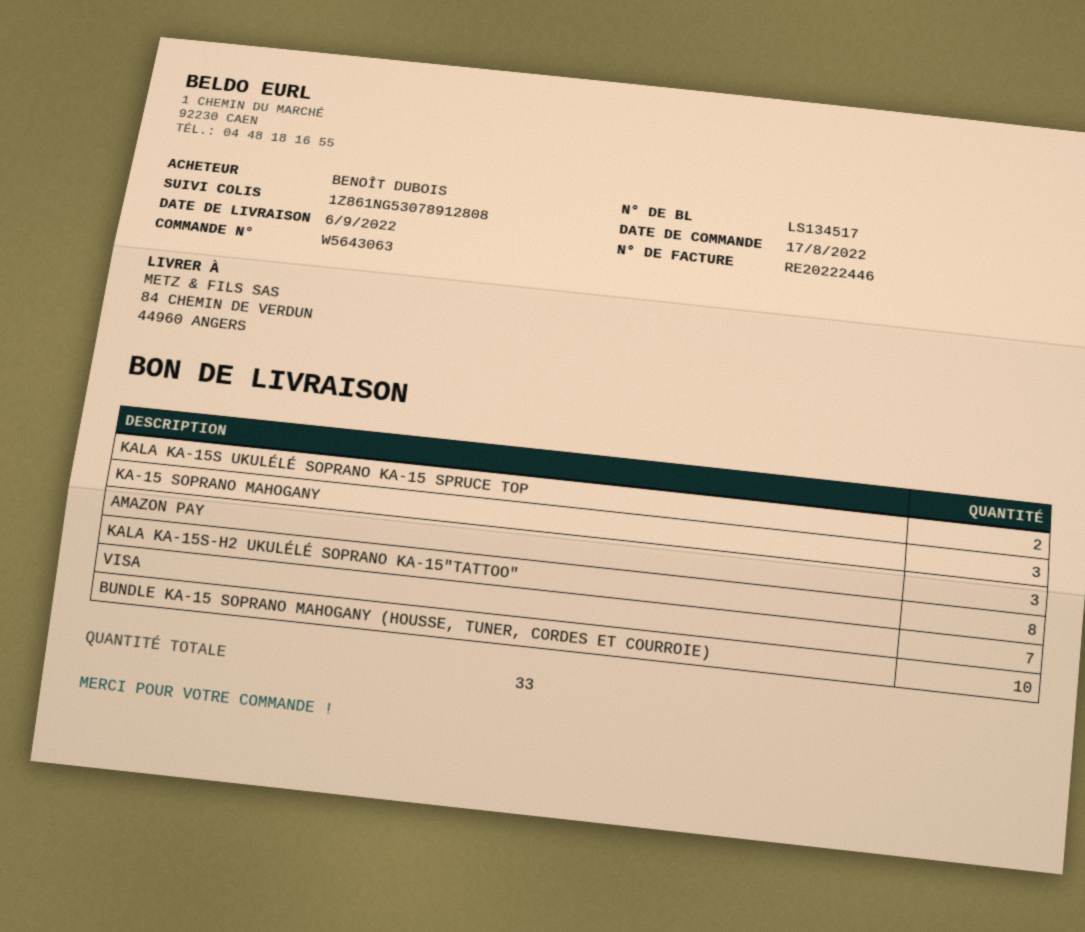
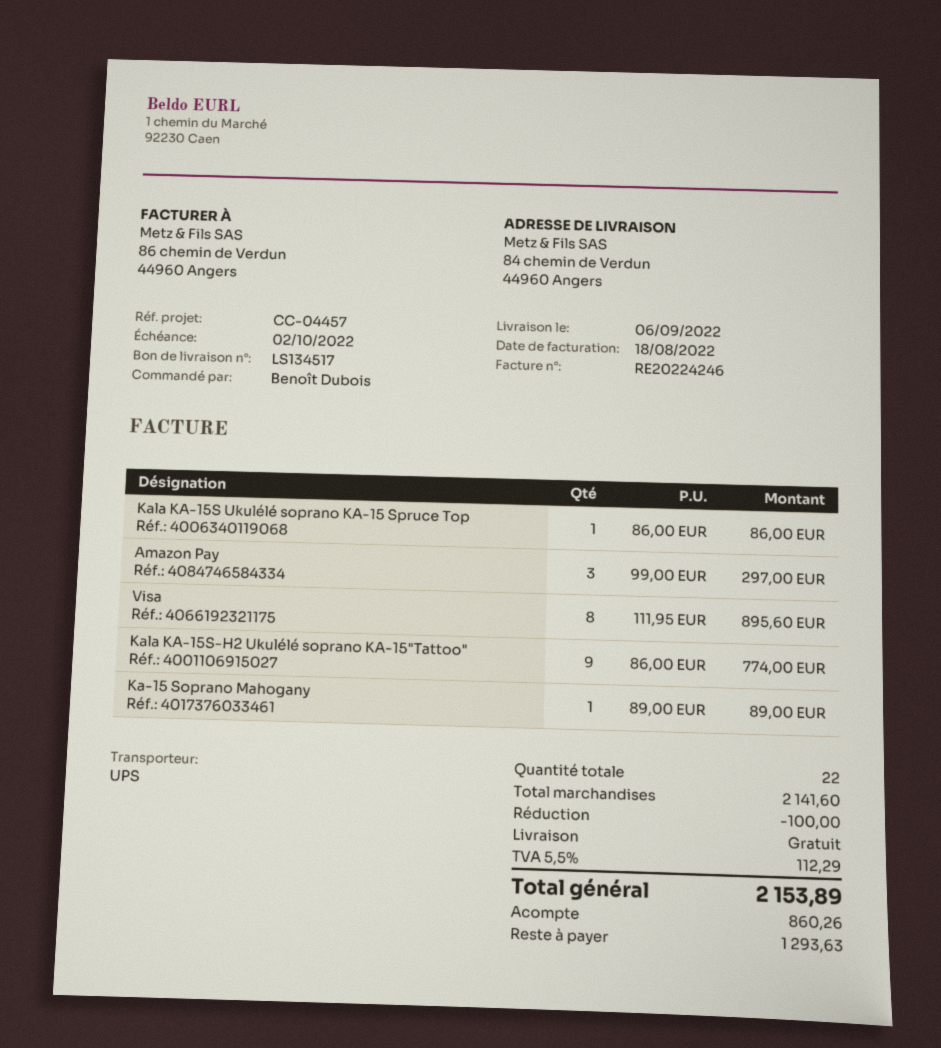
invoice number: RE20222446 -> RE20224246
KALA KA-15S UKULÉLÉ SOPRANO KA-15 SPRUCE TOP: 2 -> 1
KA-15 SOPRANO MAHOGANY: 3 -> 1
KALA KA-15S-H2 UKULÉLÉ SOPRANO KA-15"TATTOO": 8 -> 9
VISA: 7 -> 8
BUNDLE KA-15 SOPRANO MAHOGANY (HOUSSE, TUNER, CORDES ET COURROIE): 10 -> none
total quantity: 33 -> 22

